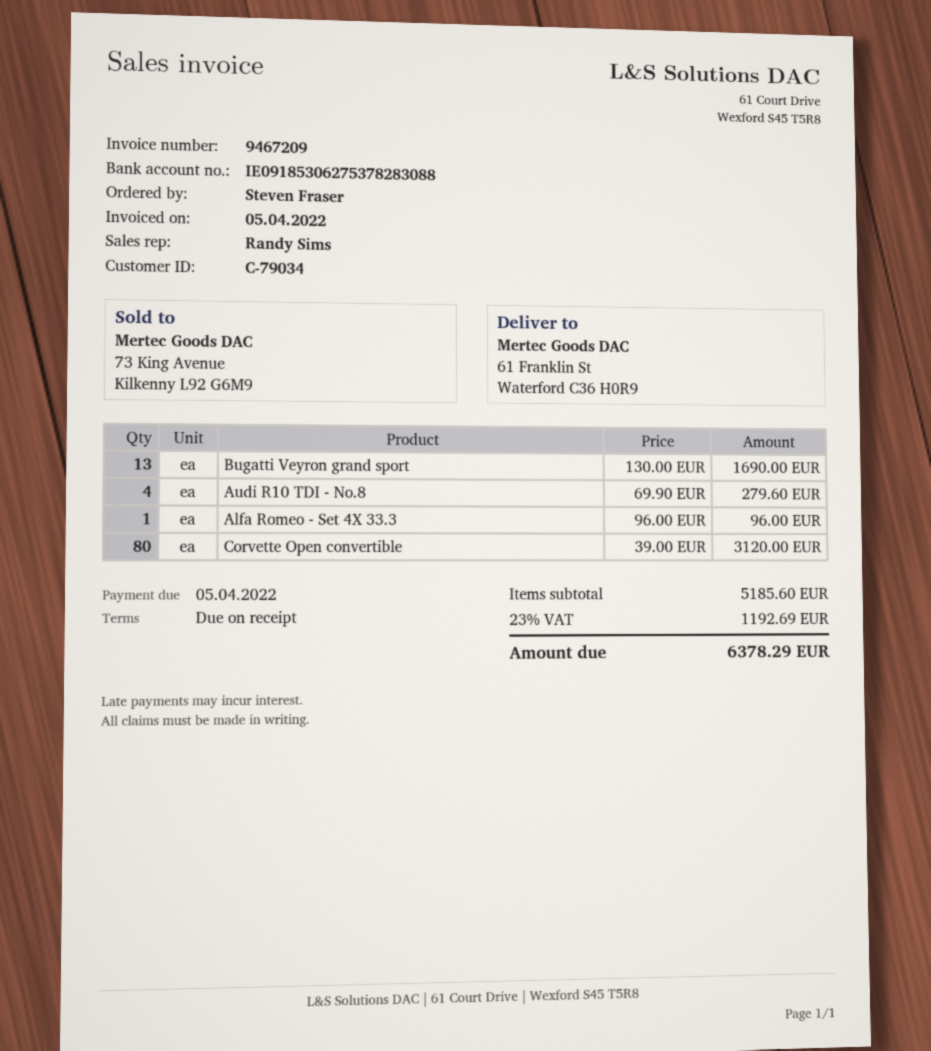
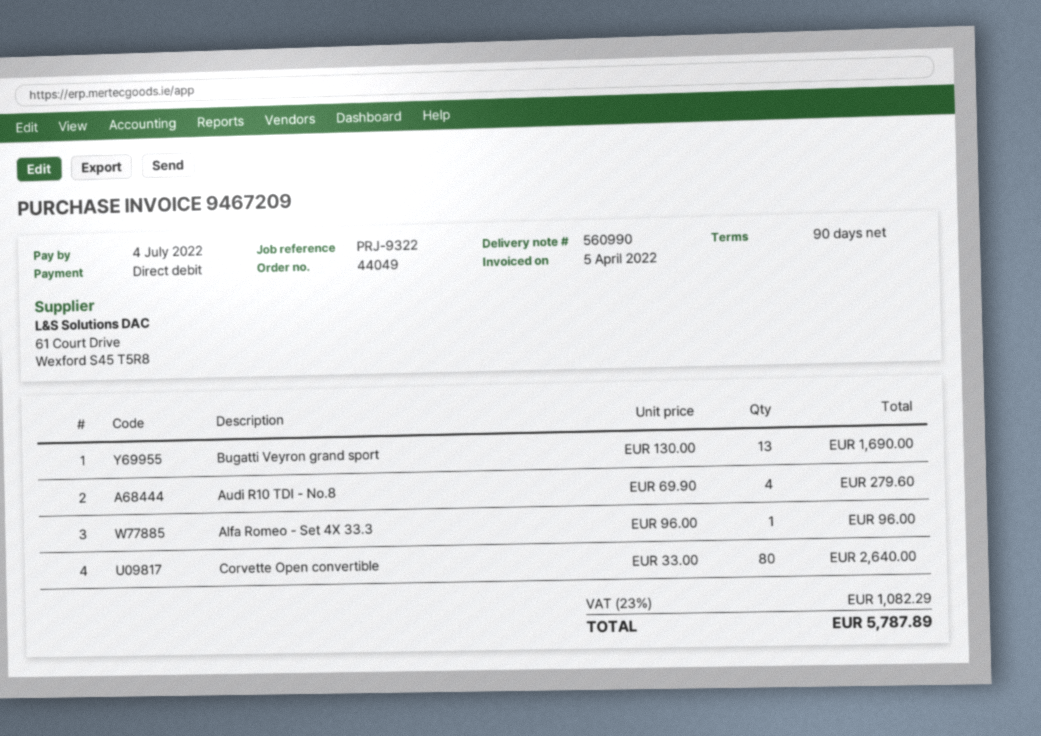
payment terms: on receipt -> 90 days
due date: 2022-04-05 -> 2022-07-04
Corvette Open convertible: 80 x 39.00 = 3120.00 -> 80 x 33.00 = 2640.00
tax: 23% = 1192.69 -> 23% = 1082.29
total: 6378.29 -> 5787.89

